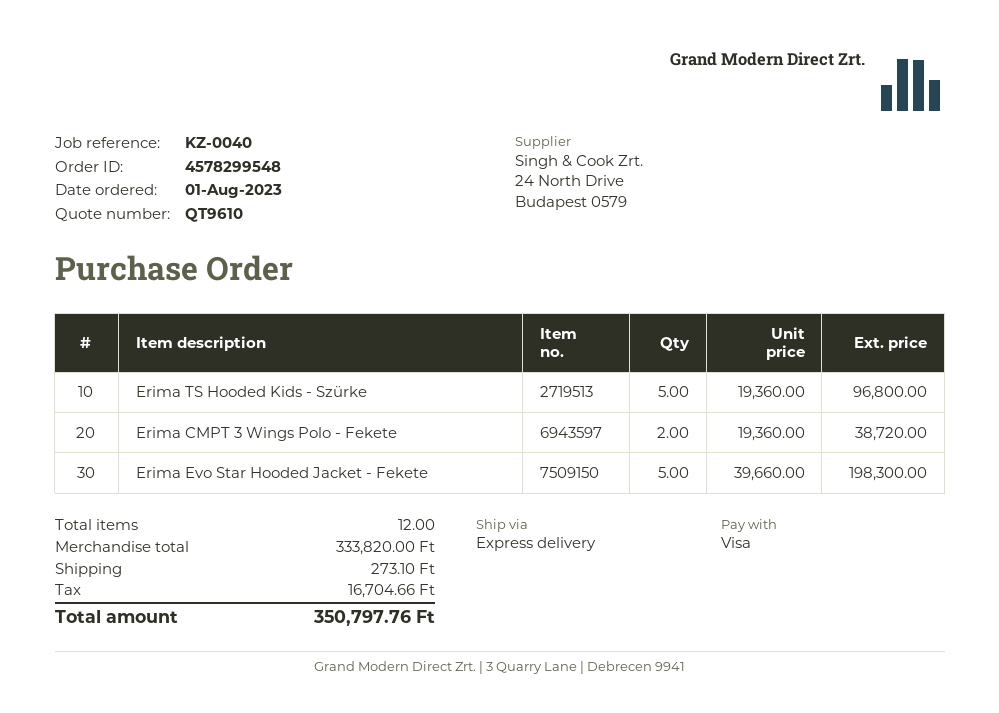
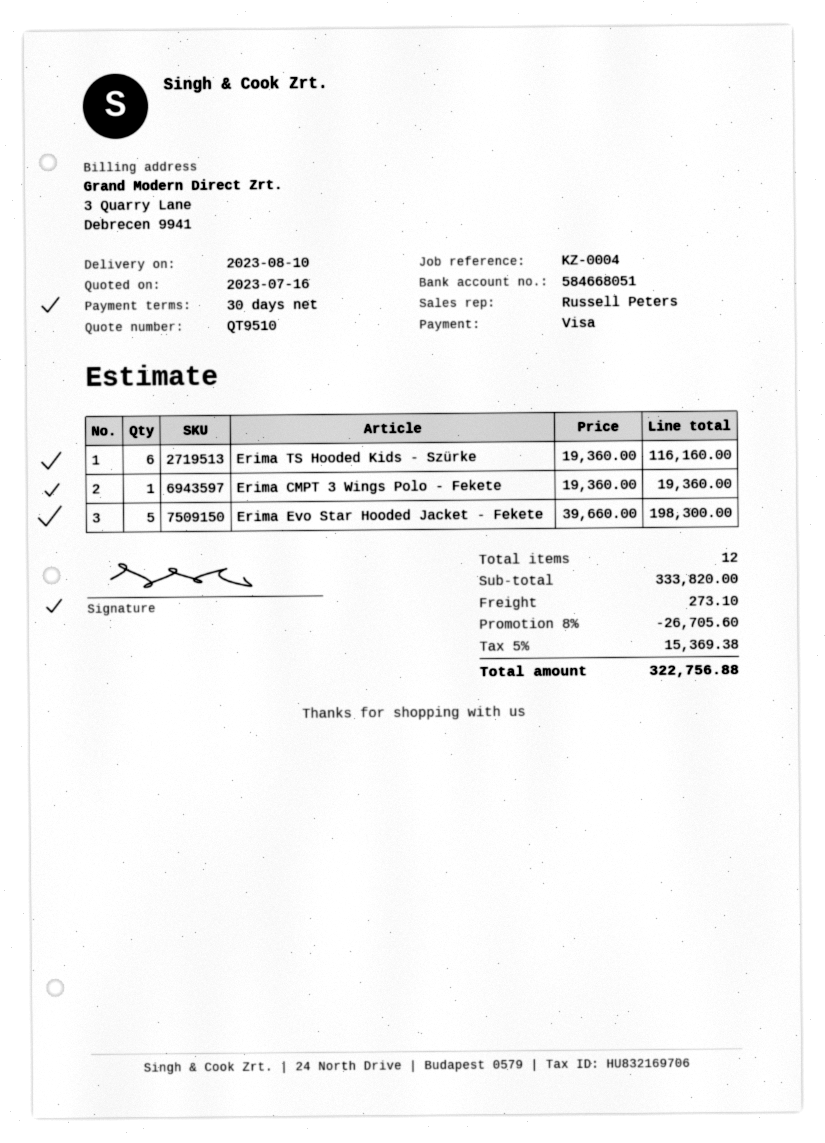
quote number: QT9610 -> QT9510
reference: KZ-0040 -> KZ-0004
Erima TS Hooded Kids - Szürke: 5 x 19360.00 = 96800.00 -> 6 x 19360.00 = 116160.00
Erima CMPT 3 Wings Polo - Fekete: 2 x 19360.00 = 38720.00 -> 1 x 19360.00 = 19360.00
discount: none -> 8% = 26705.60
tax: 16704.66 -> 15369.38
total: 350797.76 -> 322756.88

